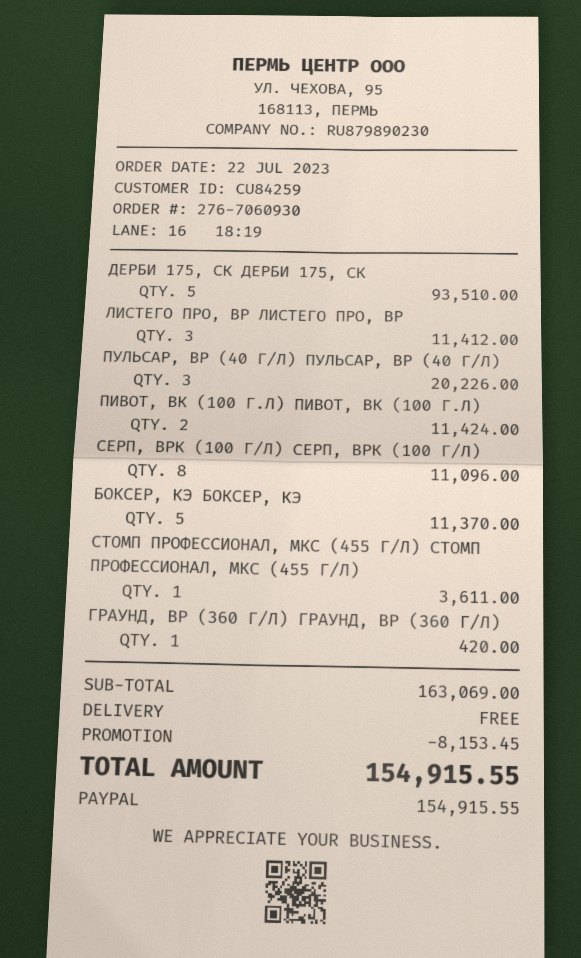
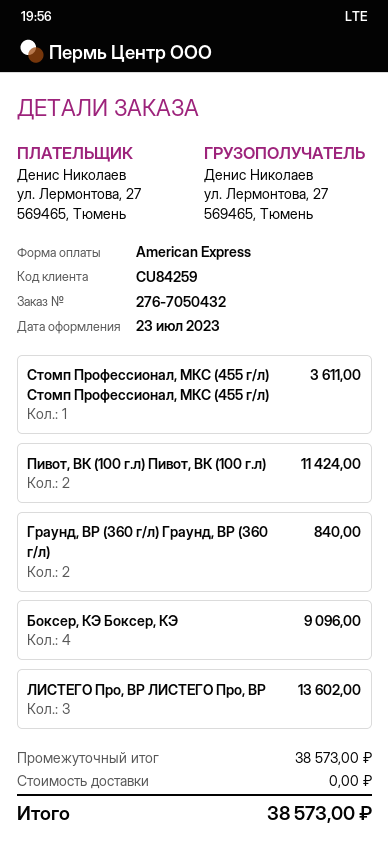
order number: 276-7060930 -> 276-7050432
order date: 2023-07-22 -> 2023-07-23
payment method: PayPal -> American Express
ДЕРБИ 175, СК ДЕРБИ 175, СК: 5 for 93510.00 -> none
ЛИСТЕГО ПРО, ВР ЛИСТЕГО ПРО, ВР: 3 for 11412.00 -> 3 for 13602.00
ПУЛЬСАР, ВР (40 Г/Л) ПУЛЬСАР, ВР (40 Г/Л): 3 for 20226.00 -> none
СЕРП, ВРК (100 Г/Л) СЕРП, ВРК (100 Г/Л): 8 for 11096.00 -> none
БОКСЕР, КЭ БОКСЕР, КЭ: 5 for 11370.00 -> 4 for 9096.00
ГРАУНД, ВР (360 Г/Л) ГРАУНД, ВР (360 Г/Л): 1 for 420.00 -> 2 for 840.00
subtotal: 163069.00 -> 38573.00
discount: 8153.45 -> none
total: 154915.55 -> 38573.00

